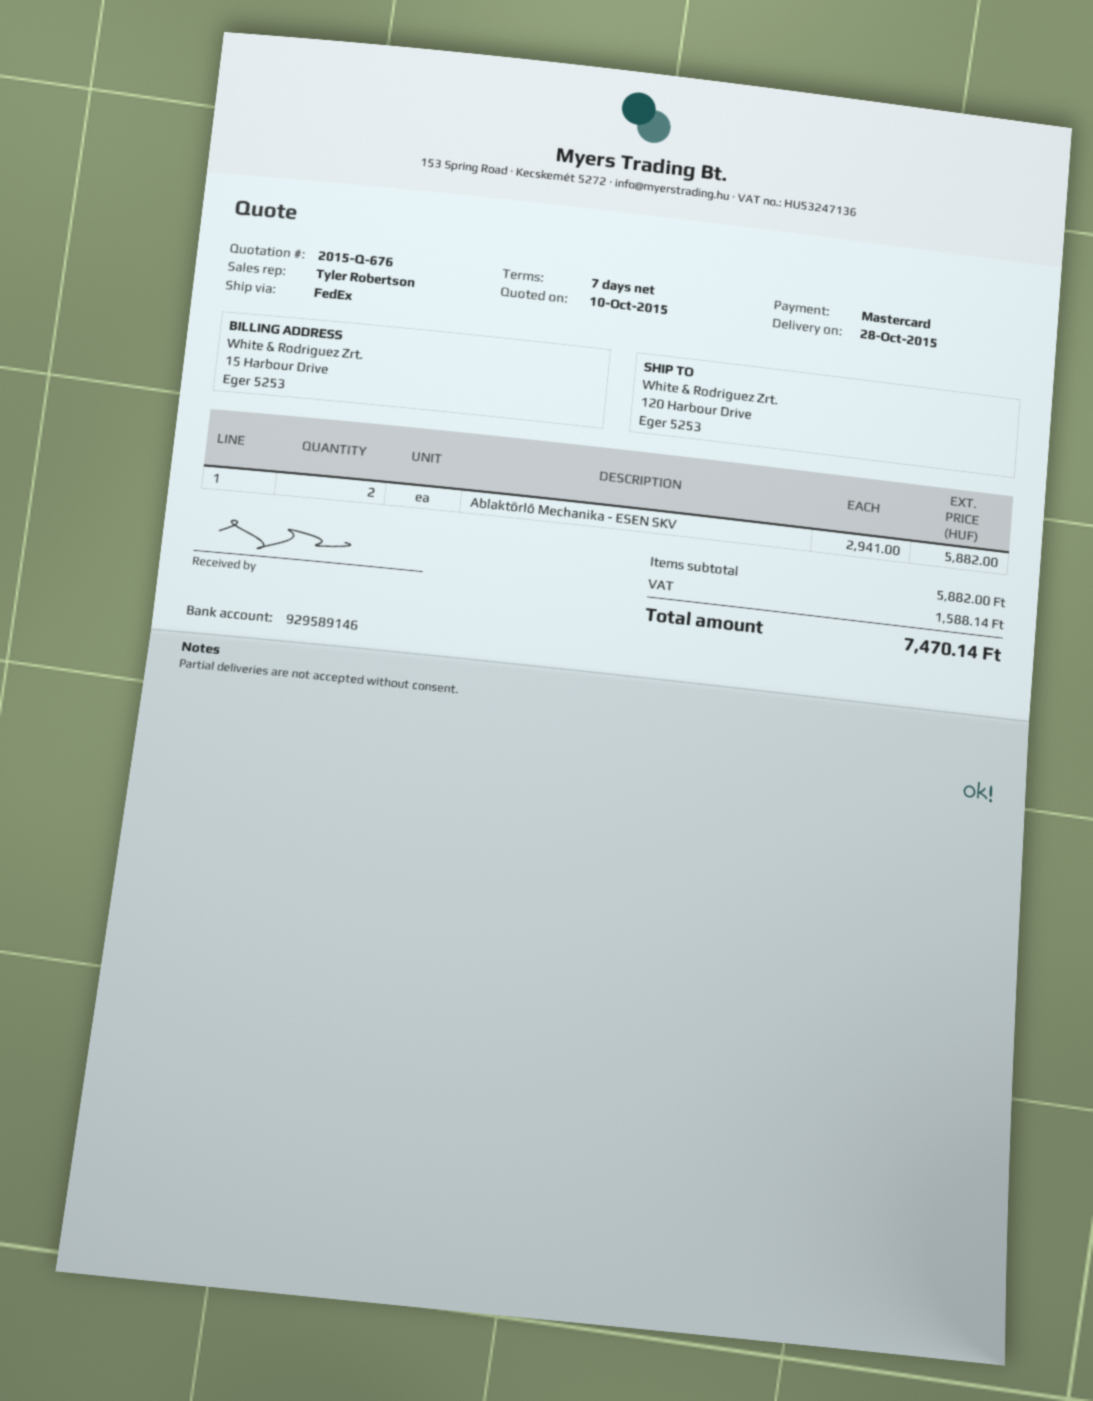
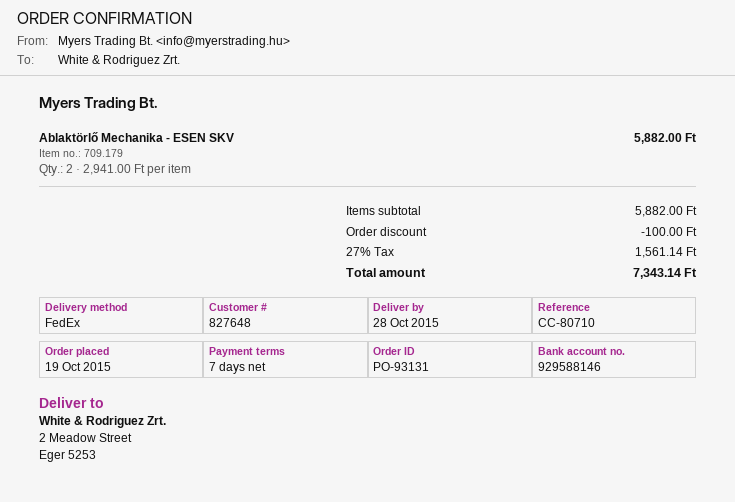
bank account: 929589146 -> 929588146
ship to: 120 Harbour Drive, Eger 5253 -> 2 Meadow Street, Eger 5253
discount: none -> 100.00
tax: 1588.14 -> 1561.14
total: 7470.14 -> 7343.14

